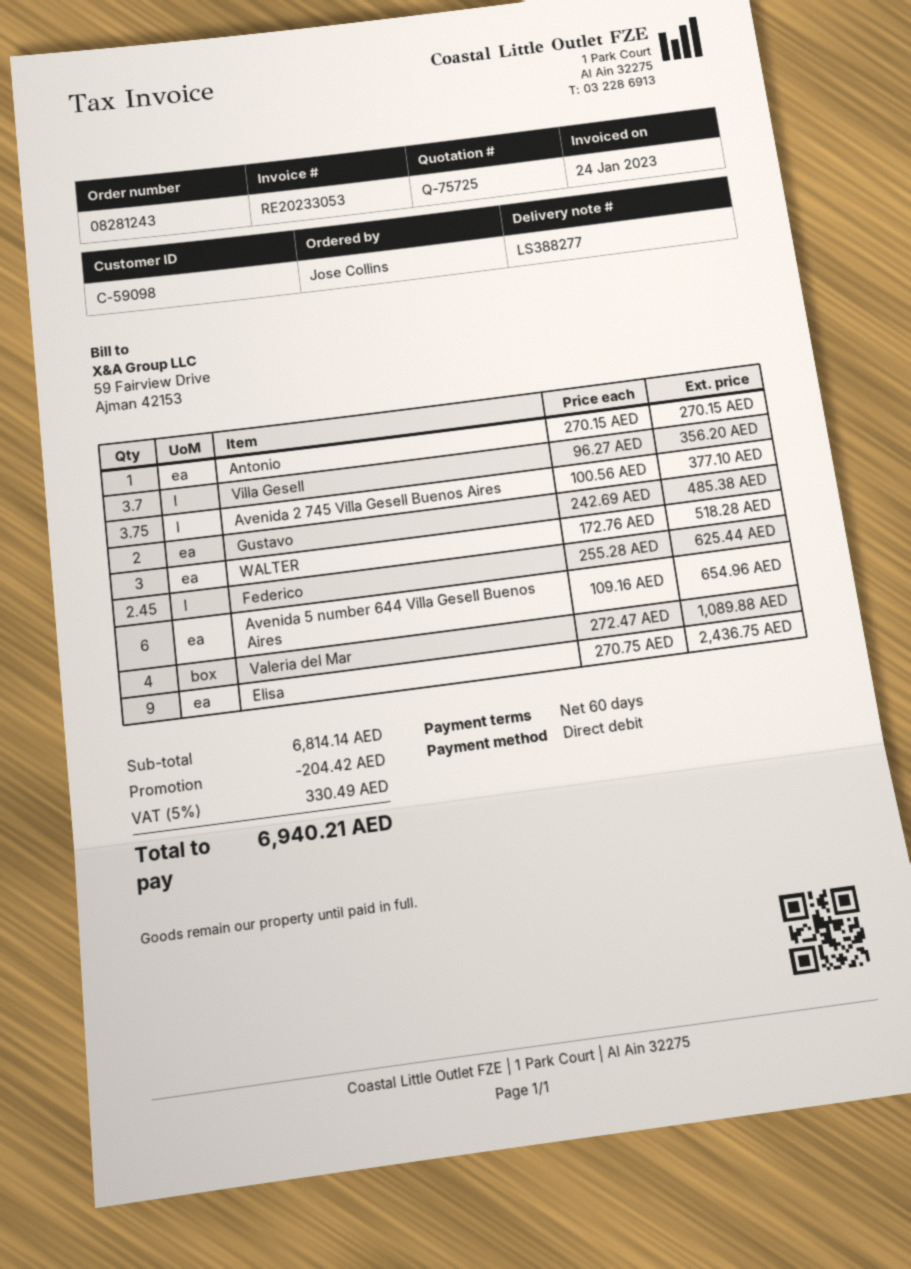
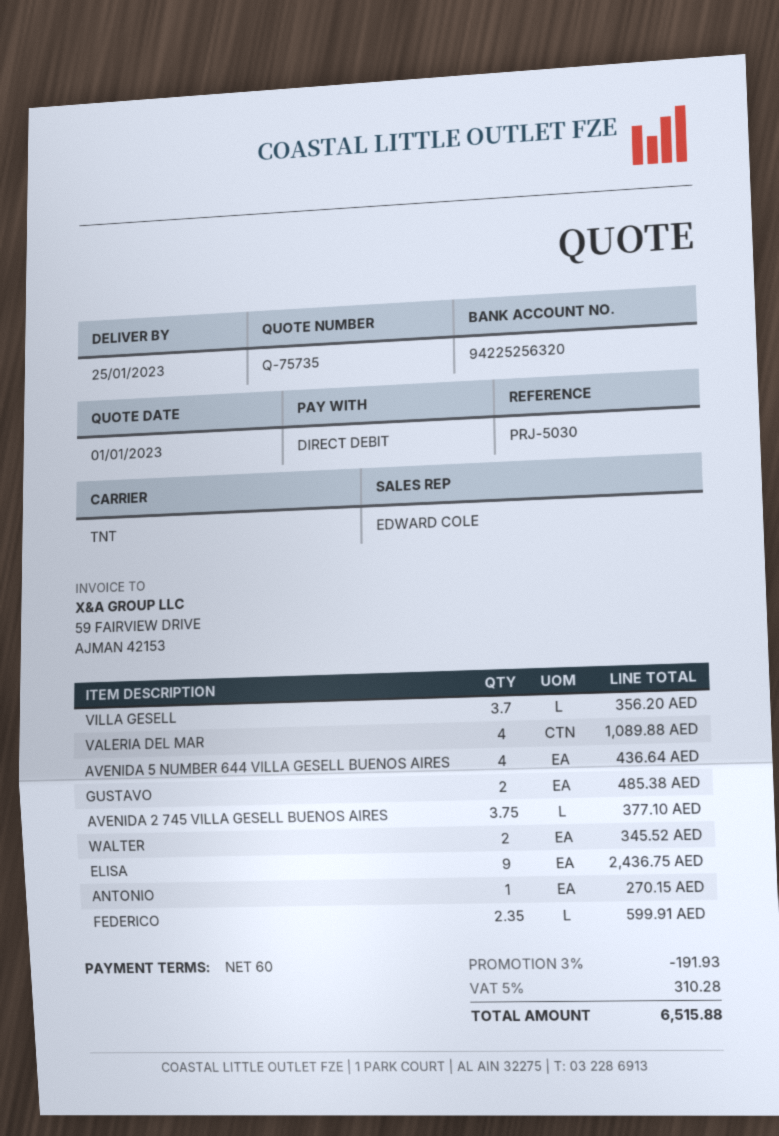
quote number: Q-75725 -> Q-75735
WALTER: 3 for 518.28 -> 2 for 345.52
Federico: 2.45 for 625.44 -> 2.35 for 599.91
Avenida 5 number 644 Villa Gesell Buenos Aires: 6 for 654.96 -> 4 for 436.64
discount: 204.42 -> 191.93
tax: 5% = 330.49 -> 5% = 310.28
total: 6940.21 -> 6515.88

